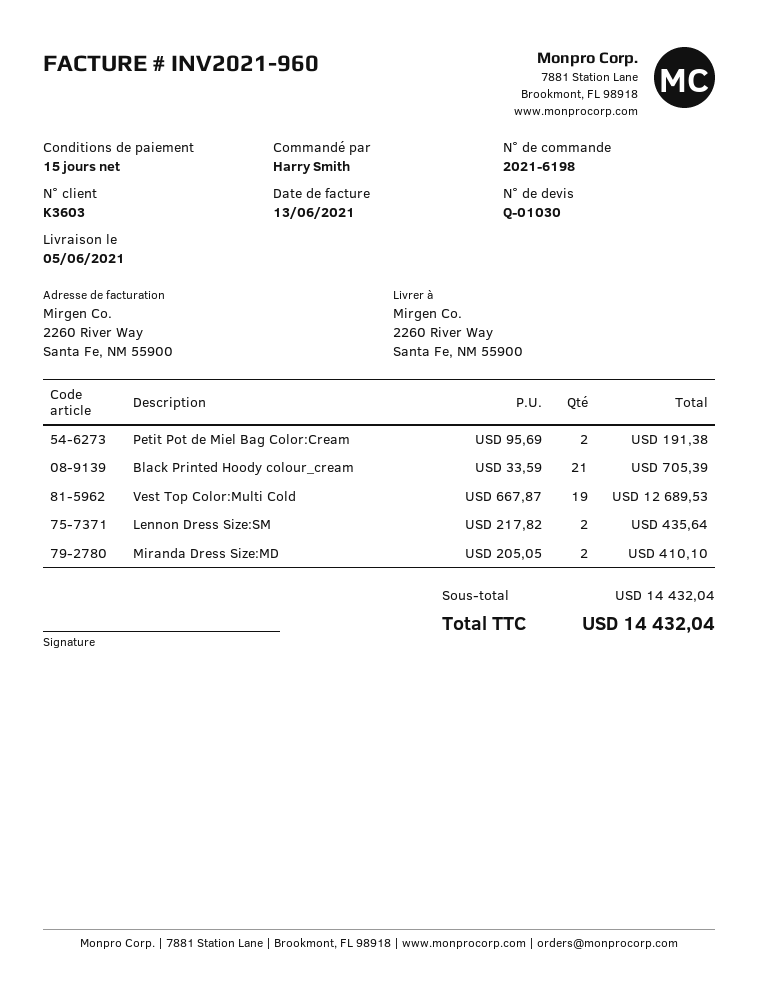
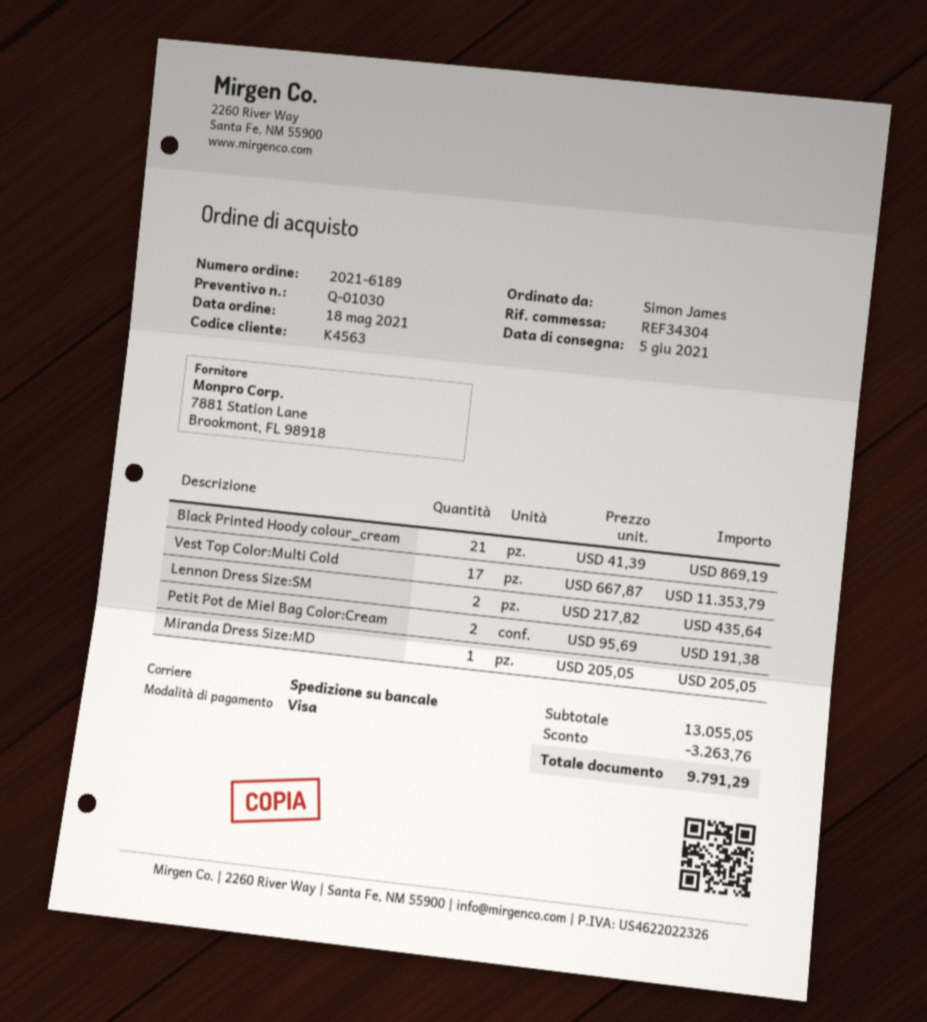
order number: 2021-6198 -> 2021-6189
customer number: K3603 -> K4563
ordered by: Harry Smith -> Simon James
Black Printed Hoody colour_cream: 21 x 33.59 = 705.39 -> 21 x 41.39 = 869.19
Vest Top Color:Multi Cold: 19 x 667.87 = 12689.53 -> 17 x 667.87 = 11353.79
Miranda Dress Size:MD: 2 x 205.05 = 410.10 -> 1 x 205.05 = 205.05
subtotal: 14432.04 -> 13055.05
discount: none -> 3263.76
total: 14432.04 -> 9791.29

